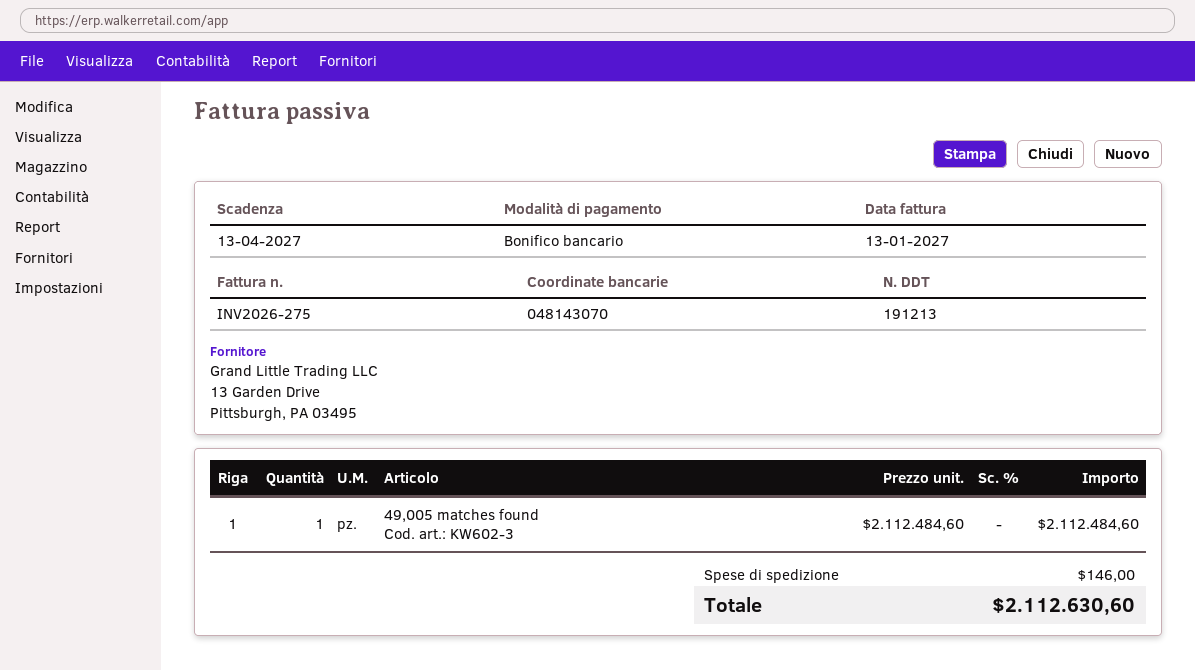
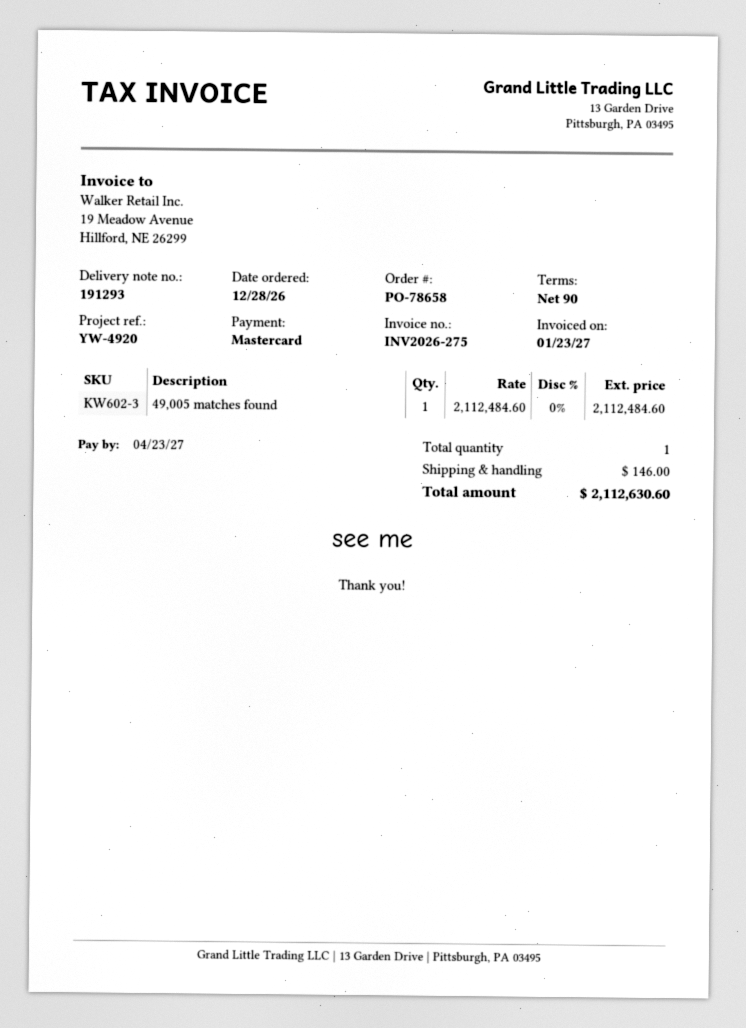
delivery note number: 191213 -> 191293
invoice date: 2027-01-13 -> 2027-01-23
due date: 2027-04-13 -> 2027-04-23
payment method: bank transfer -> Mastercard

